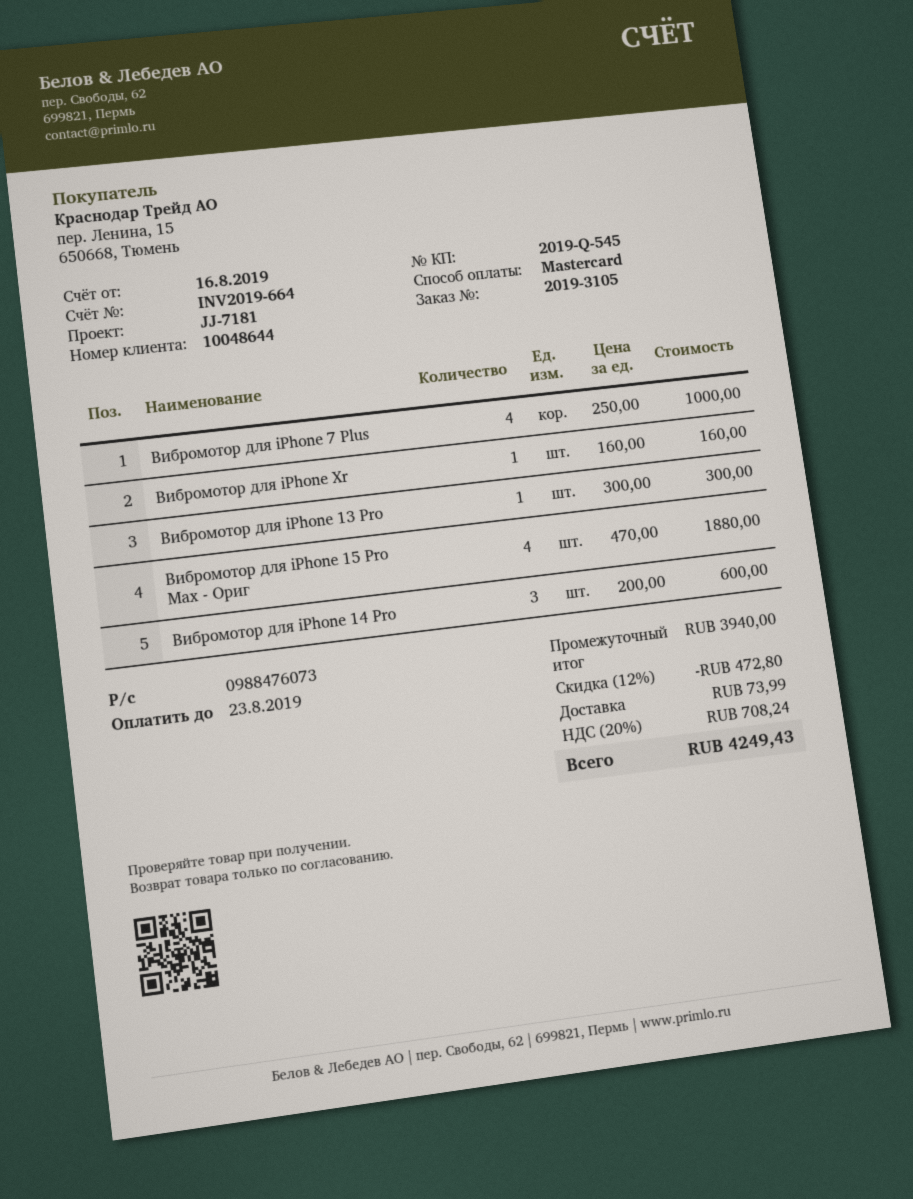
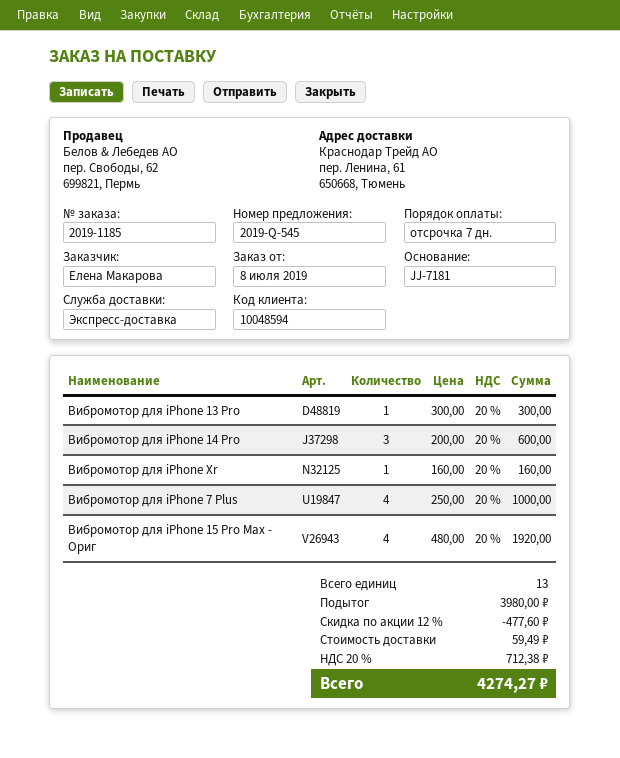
order number: 2019-3105 -> 2019-1185
customer number: 10048644 -> 10048594
Вибромотор для iPhone 15 Pro Max - Ориг: 4 x 470.00 = 1880.00 -> 4 x 480.00 = 1920.00
subtotal: 3940.00 -> 3980.00
discount: 12% = 472.80 -> 12% = 477.60
shipping: 73.99 -> 59.49
tax: 20% = 708.24 -> 20% = 712.38
total: 4249.43 -> 4274.27

